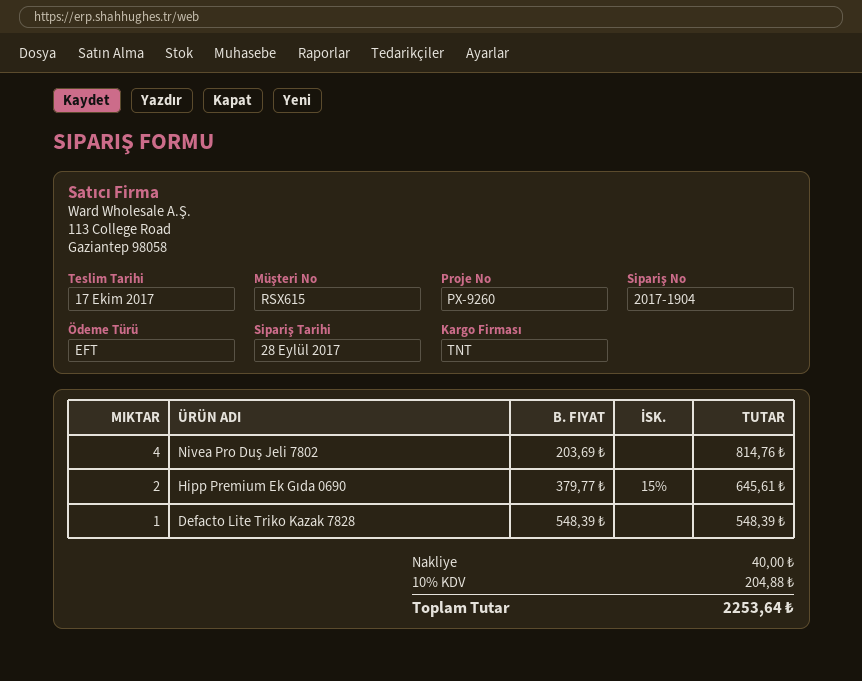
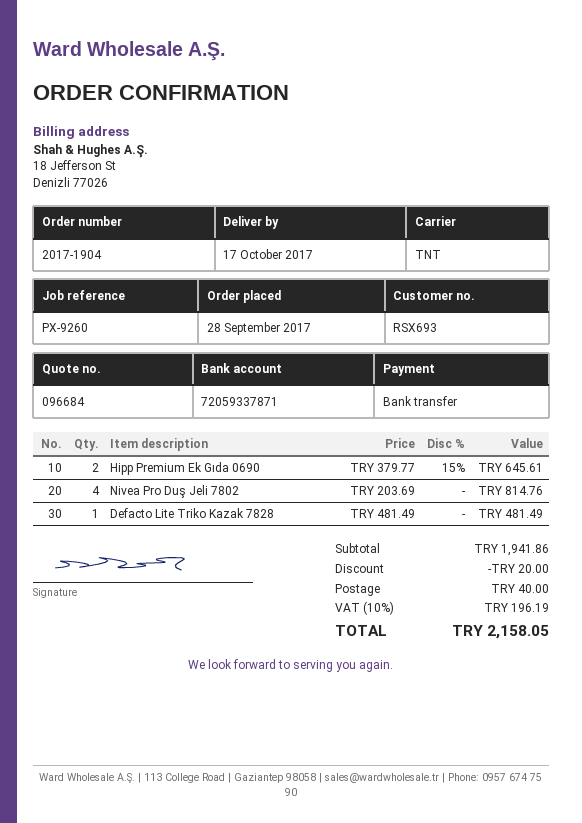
customer number: RSX615 -> RSX693
Defacto Lite Triko Kazak 7828: 1 x 548.39 = 548.39 -> 1 x 481.49 = 481.49
discount: none -> 20.00
tax: 10% = 204.88 -> 10% = 196.19
total: 2253.64 -> 2158.05

